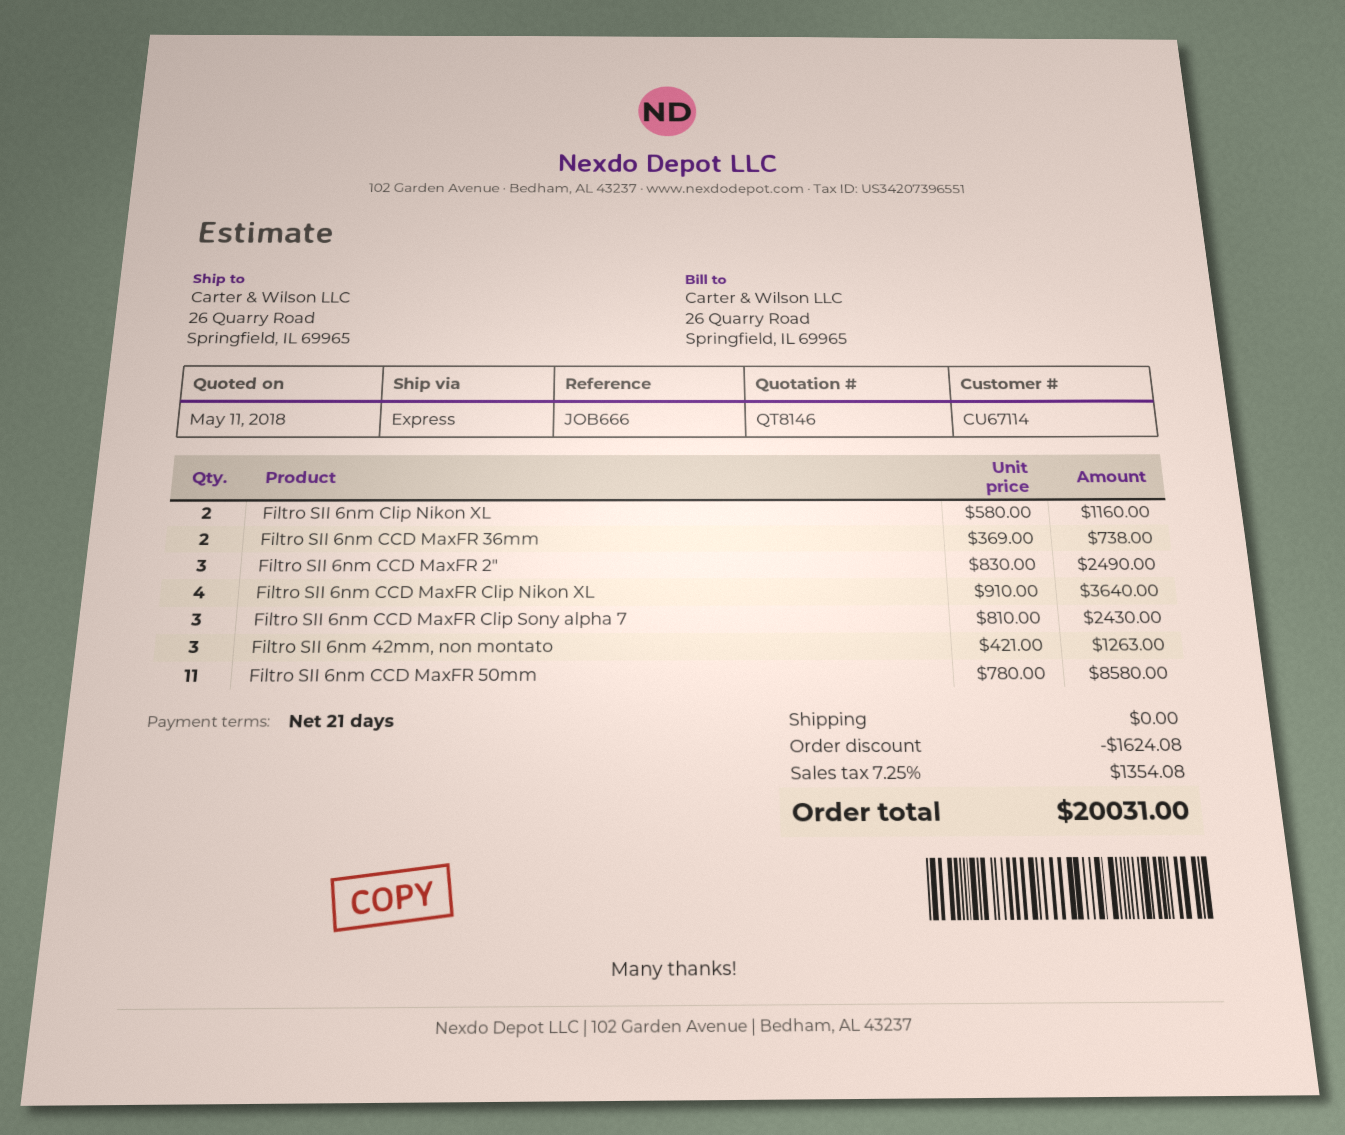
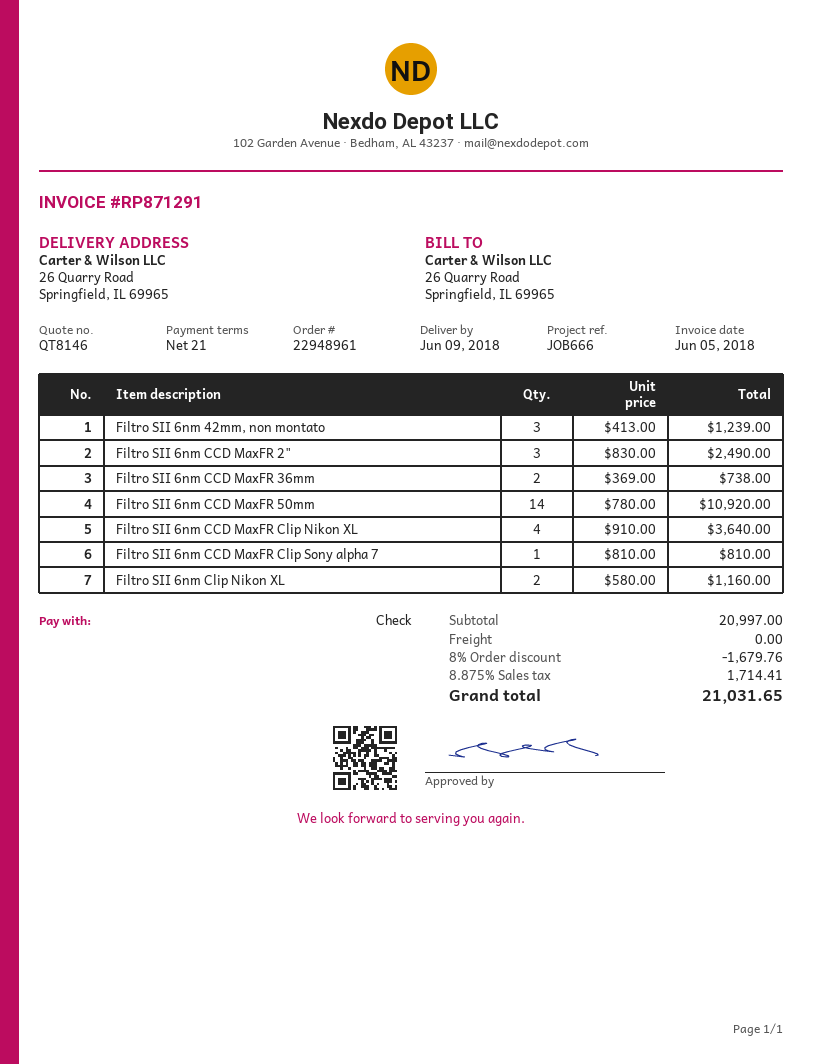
Filtro SII 6nm CCD MaxFR Clip Sony alpha 7: 3 x 810.00 = 2430.00 -> 1 x 810.00 = 810.00
Filtro SII 6nm 42mm, non montato: 3 x 421.00 = 1263.00 -> 3 x 413.00 = 1239.00
Filtro SII 6nm CCD MaxFR 50mm: 11 x 780.00 = 8580.00 -> 14 x 780.00 = 10920.00
discount: 1624.08 -> 1679.76
tax: 7.25% = 1354.08 -> 8.875% = 1714.41
total: 20031.00 -> 21031.65

